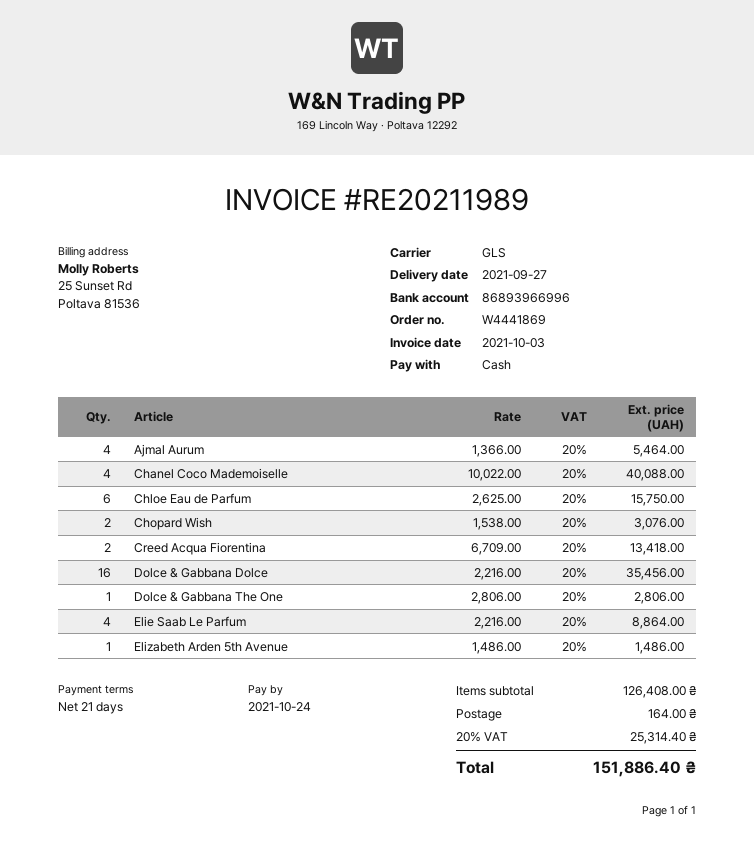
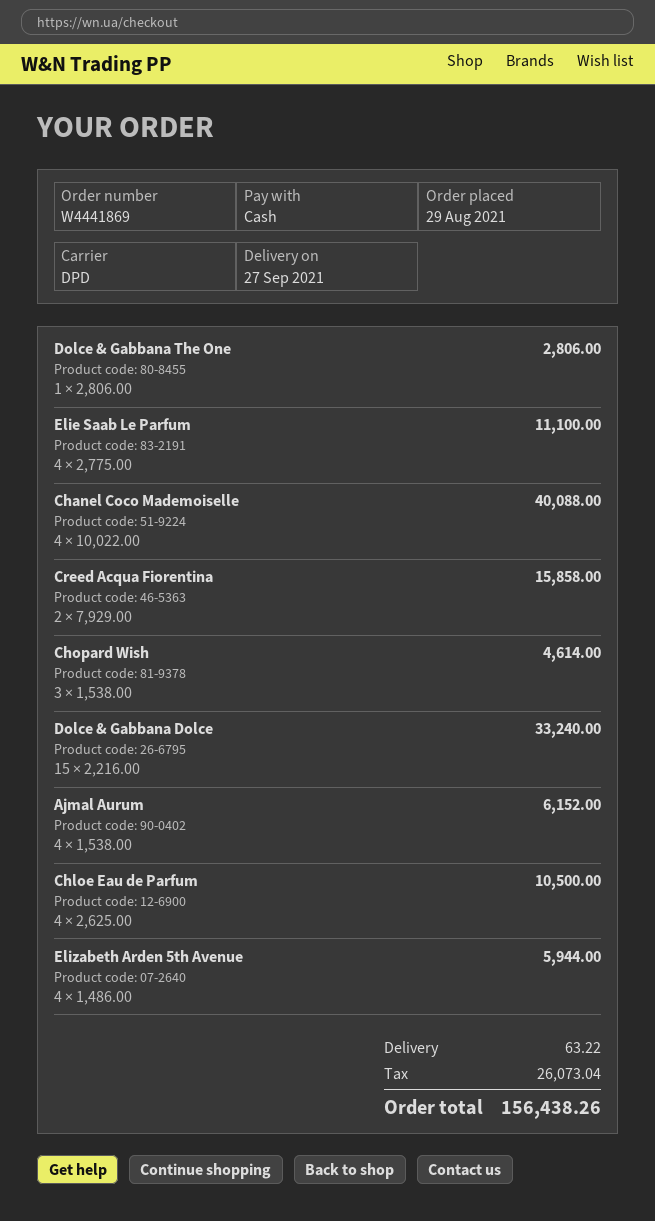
shipping method: GLS -> DPD
Ajmal Aurum: 4 x 1366.00 = 5464.00 -> 4 x 1538.00 = 6152.00
Chloe Eau de Parfum: 6 x 2625.00 = 15750.00 -> 4 x 2625.00 = 10500.00
Chopard Wish: 2 x 1538.00 = 3076.00 -> 3 x 1538.00 = 4614.00
Creed Acqua Fiorentina: 2 x 6709.00 = 13418.00 -> 2 x 7929.00 = 15858.00
Dolce & Gabbana Dolce: 16 x 2216.00 = 35456.00 -> 15 x 2216.00 = 33240.00
Elie Saab Le Parfum: 4 x 2216.00 = 8864.00 -> 4 x 2775.00 = 11100.00
Elizabeth Arden 5th Avenue: 1 x 1486.00 = 1486.00 -> 4 x 1486.00 = 5944.00
shipping: 164.00 -> 63.22
tax: 25314.40 -> 26073.04
total: 151886.40 -> 156438.26

